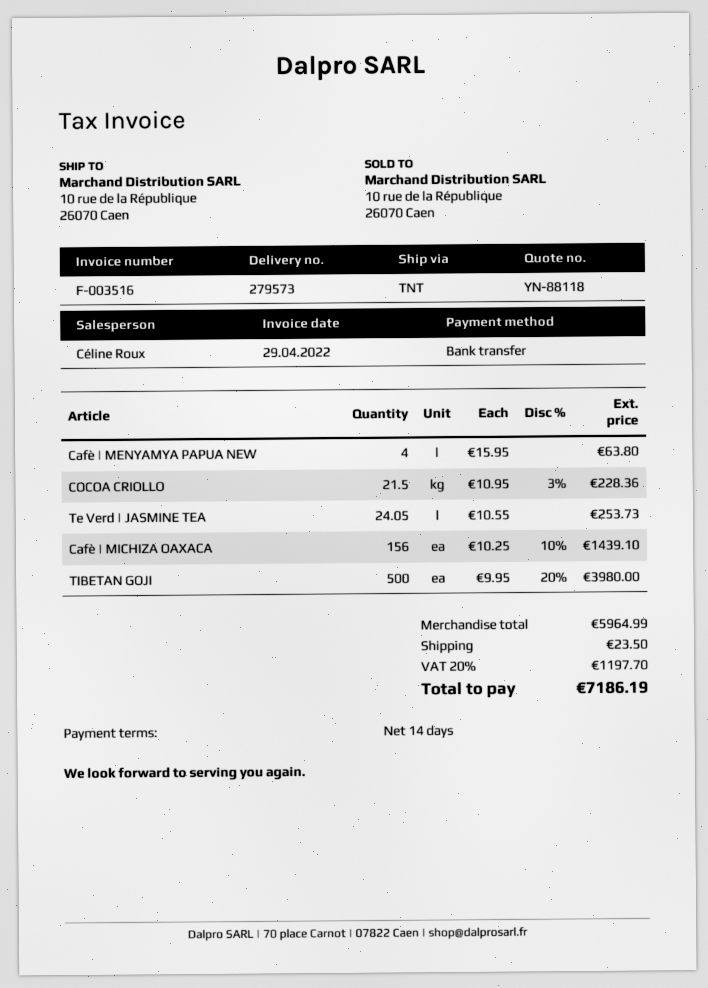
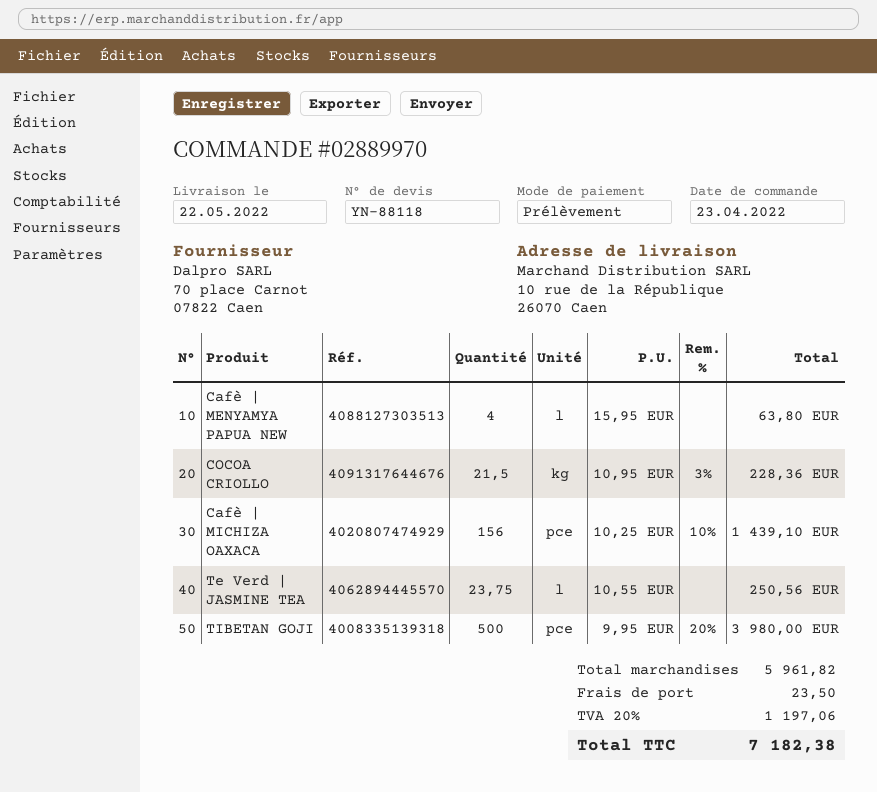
payment method: bank transfer -> direct debit
Te Verd | JASMINE TEA: 24.05 x 10.55 = 253.73 -> 23.75 x 10.55 = 250.56
subtotal: 5964.99 -> 5961.82
tax: 20% = 1197.70 -> 20% = 1197.06
total: 7186.19 -> 7182.38

